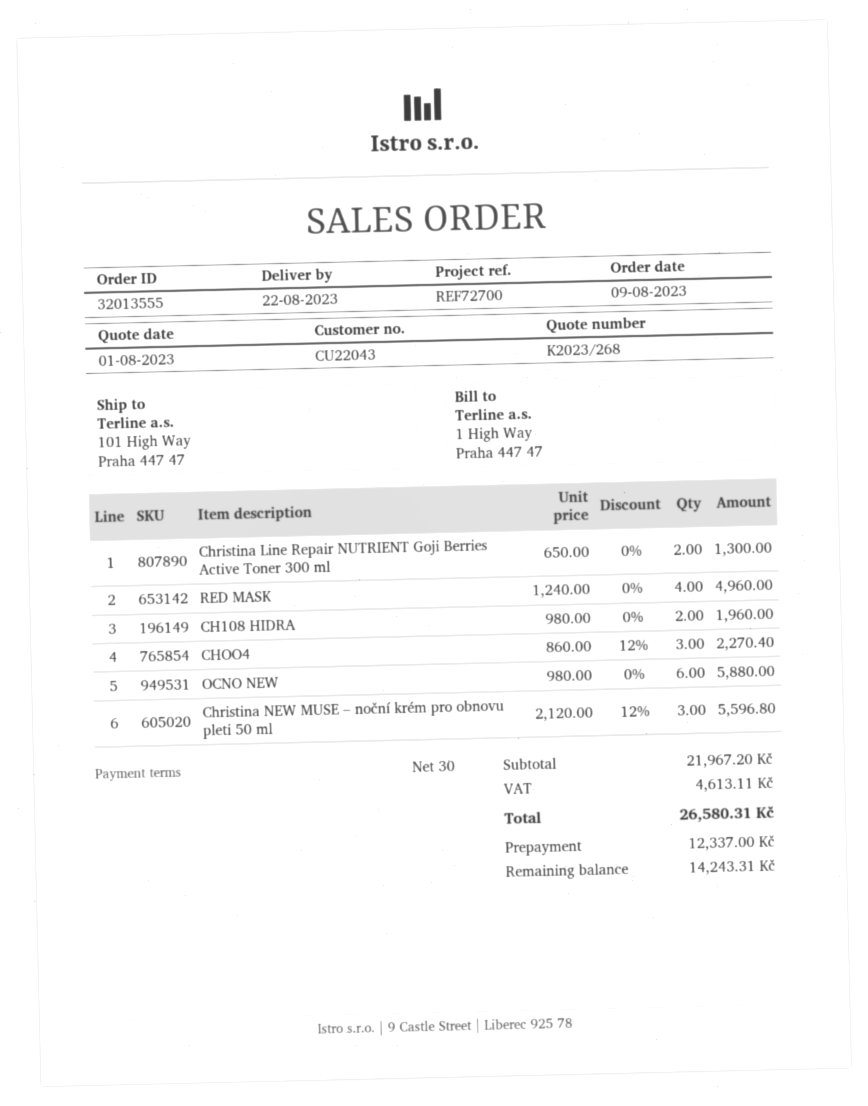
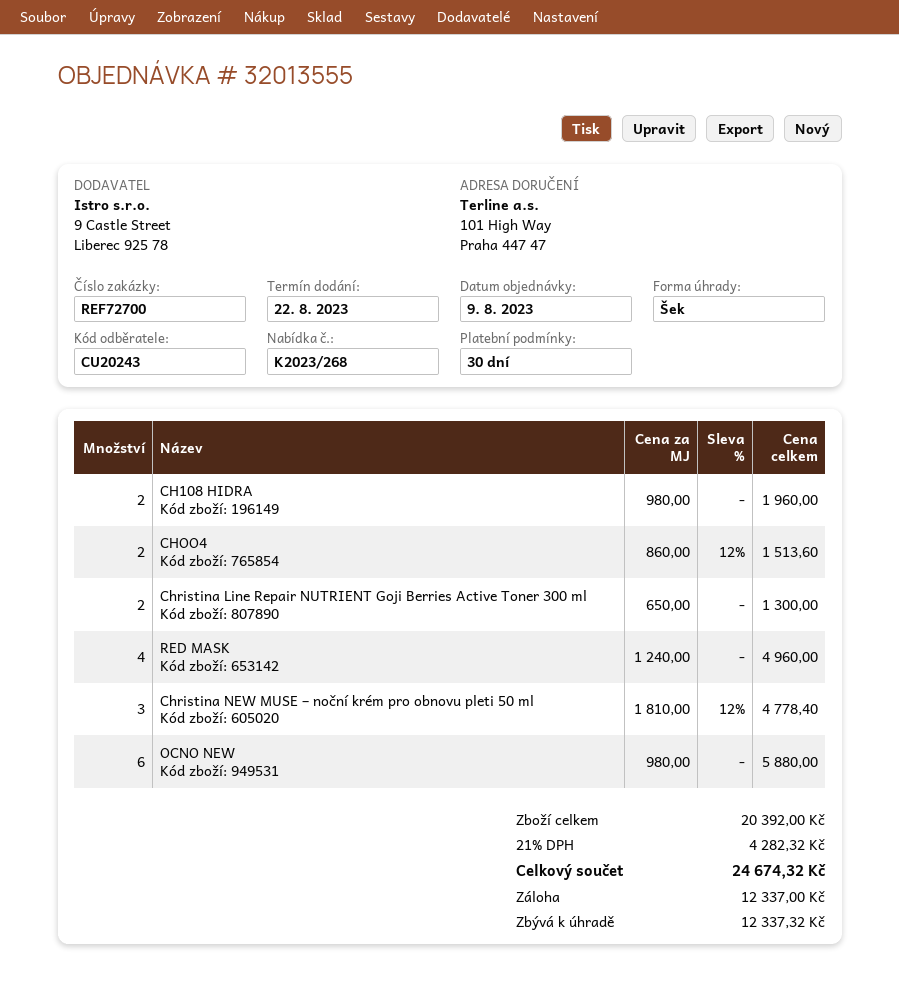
customer number: CU22043 -> CU20243
CHOO4: 3 x 860.00 - 12% = 2270.40 -> 2 x 860.00 - 12% = 1513.60
Christina NEW MUSE – noční krém pro obnovu pleti 50 ml: 3 x 2120.00 - 12% = 5596.80 -> 3 x 1810.00 - 12% = 4778.40
subtotal: 21967.20 -> 20392.00
tax: 4613.11 -> 4282.32
total: 26580.31 -> 24674.32
balance: 14243.31 -> 12337.32

